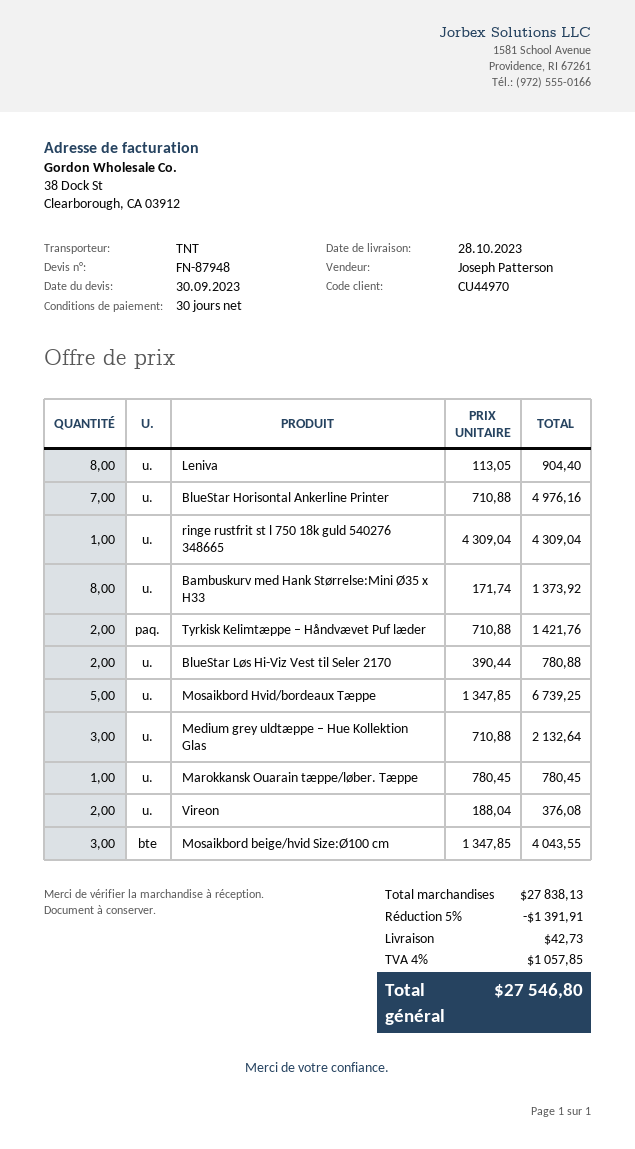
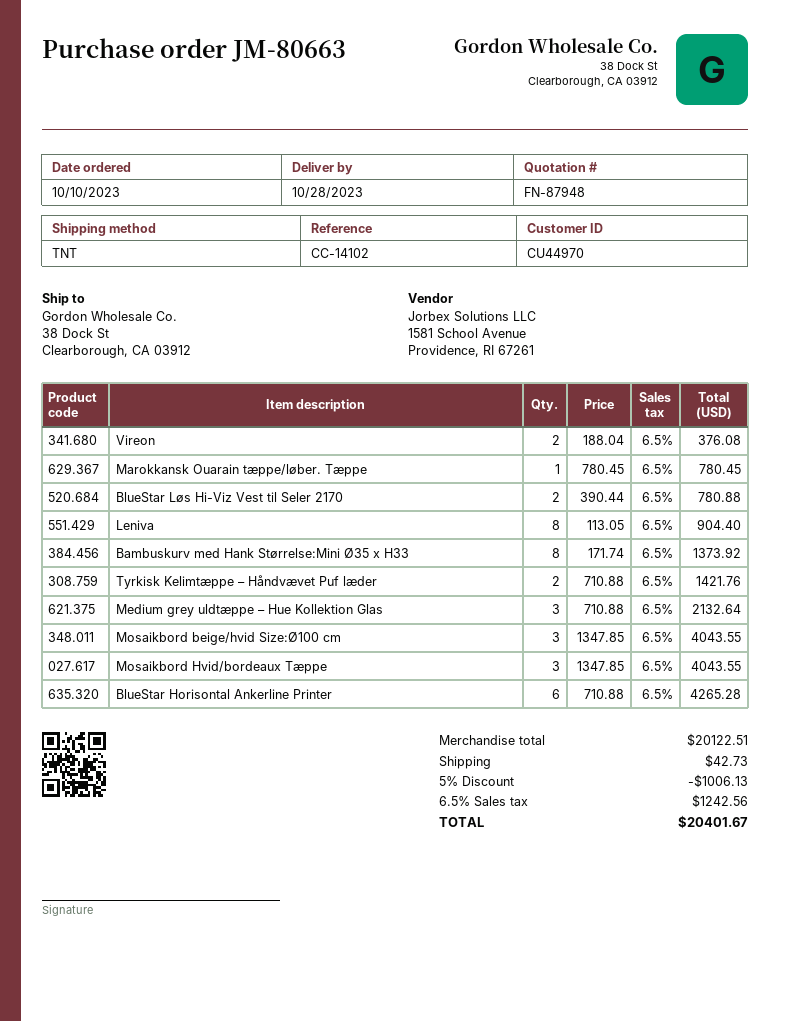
BlueStar Horisontal Ankerline Printer: 7 x 710.88 = 4976.16 -> 6 x 710.88 = 4265.28
ringe rustfrit st l 750 18k guld 540276 348665: 1 x 4309.04 = 4309.04 -> none
Mosaikbord Hvid/bordeaux Tæppe: 5 x 1347.85 = 6739.25 -> 3 x 1347.85 = 4043.55
subtotal: 27838.13 -> 20122.51
discount: 5% = 1391.91 -> 5% = 1006.13
tax: 4% = 1057.85 -> 6.5% = 1242.56
total: 27546.80 -> 20401.67

